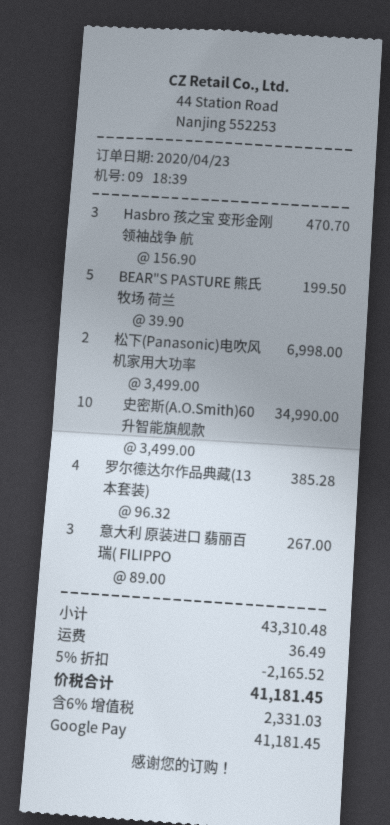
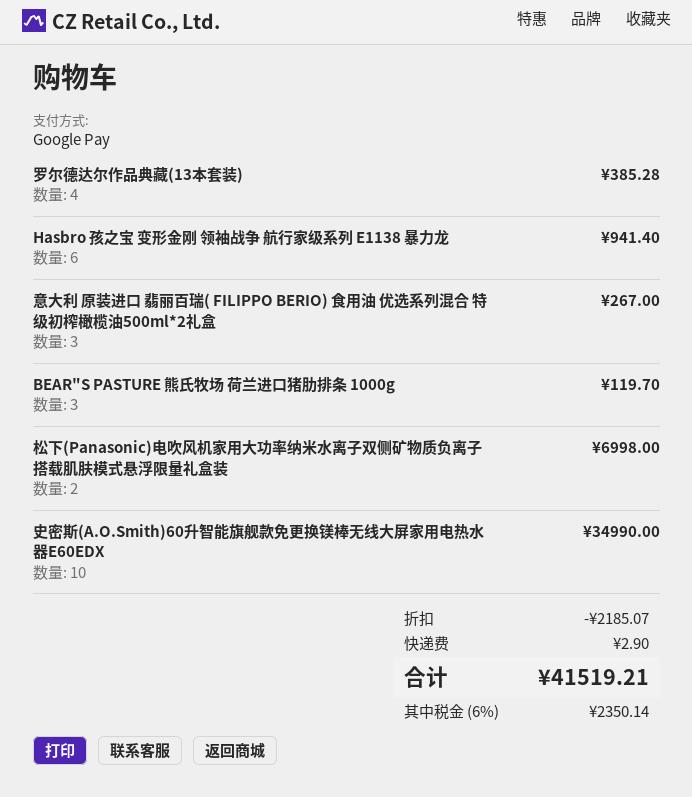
Hasbro 孩之宝 变形金刚 领袖战争 航: 3 for 470.70 -> 6 for 941.40
BEAR"S PASTURE 熊氏牧场 荷兰: 5 for 199.50 -> 3 for 119.70
discount: 2165.52 -> 2185.07
shipping: 36.49 -> 2.90
tax: 6% = 2331.03 -> 6% = 2350.14
total: 41181.45 -> 41519.21

